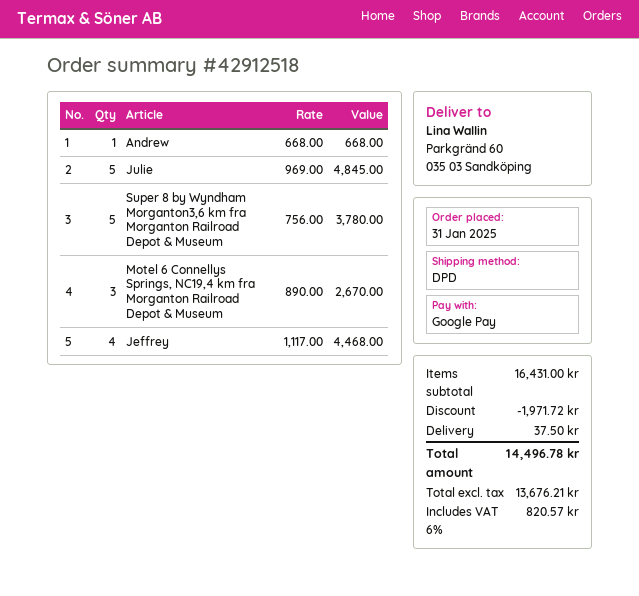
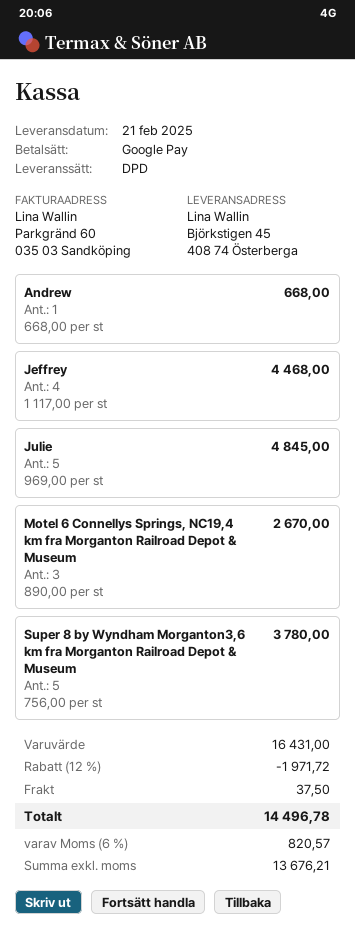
ship to: Parkgränd 60, 035 03 Sandköping -> Björkstigen 45, 408 74 Österberga

